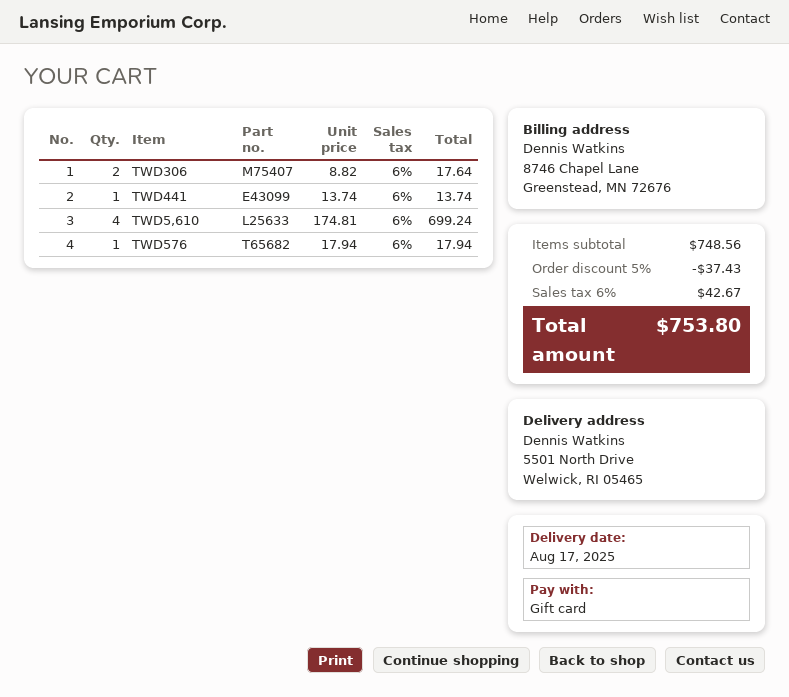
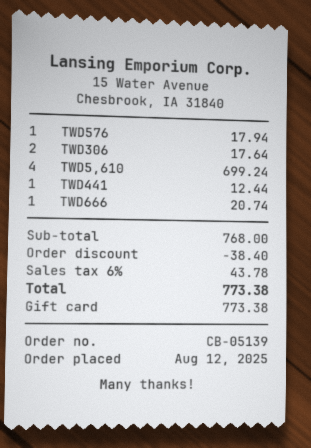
TWD441: 1 for 13.74 -> 1 for 12.44
TWD666: none -> 1 for 20.74
subtotal: 748.56 -> 768.00
discount: 37.43 -> 38.40
tax: 6% = 42.67 -> 6% = 43.78
total: 753.80 -> 773.38

